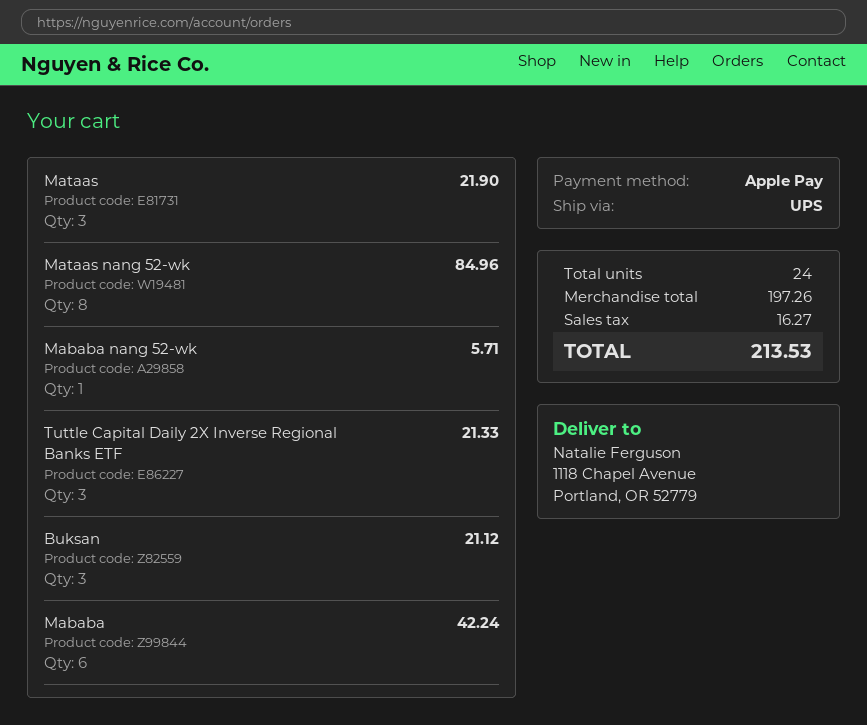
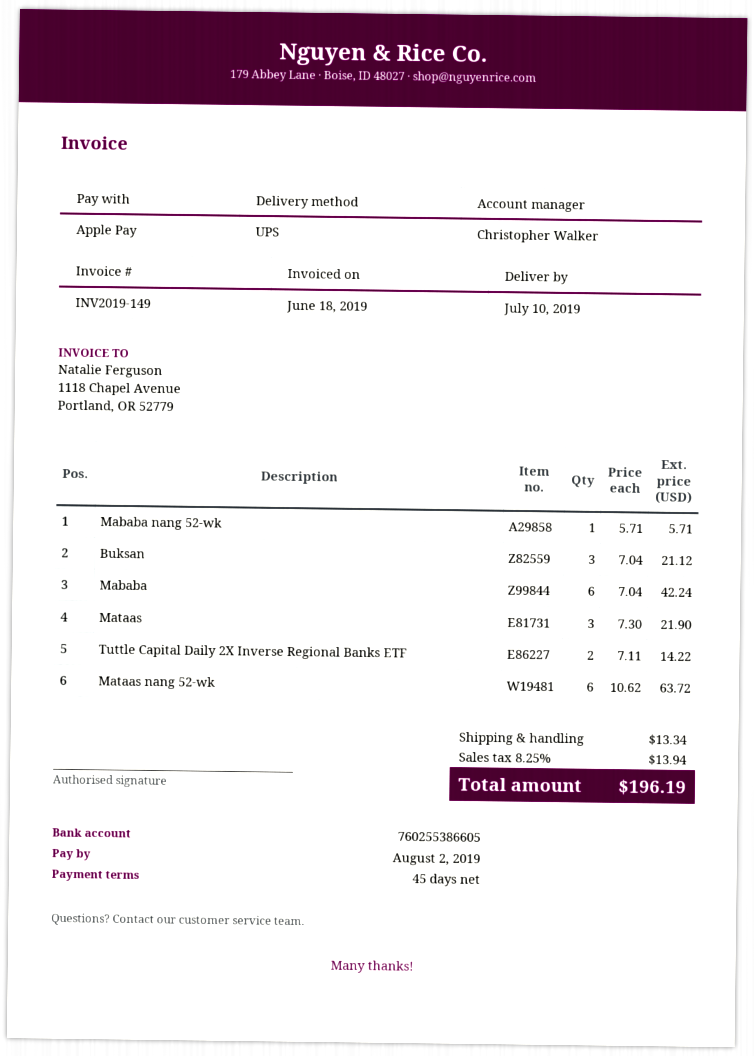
Mataas nang 52-wk: 8 for 84.96 -> 6 for 63.72
Tuttle Capital Daily 2X Inverse Regional Banks ETF: 3 for 21.33 -> 2 for 14.22
shipping: none -> 13.34
tax: 16.27 -> 13.94
total: 213.53 -> 196.19

